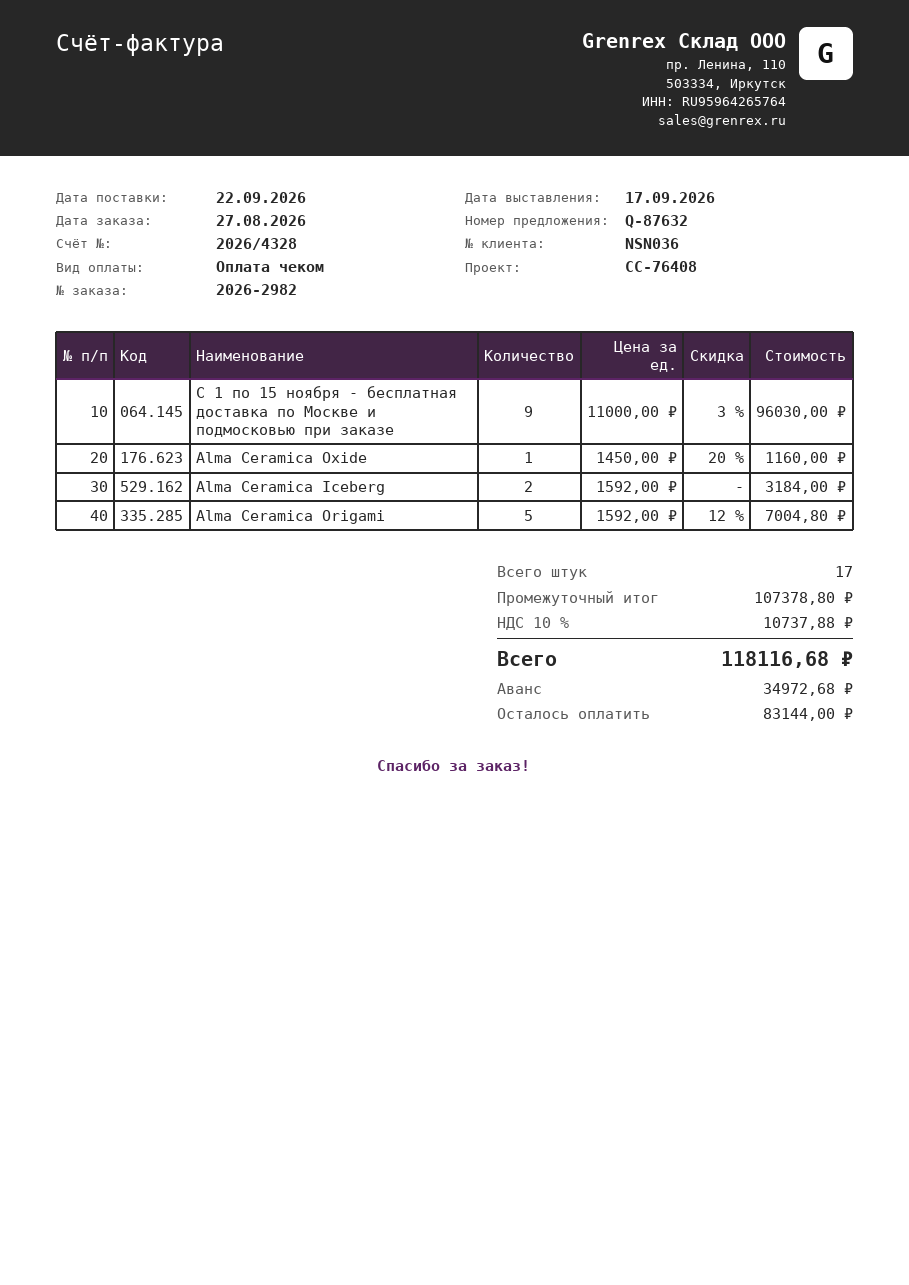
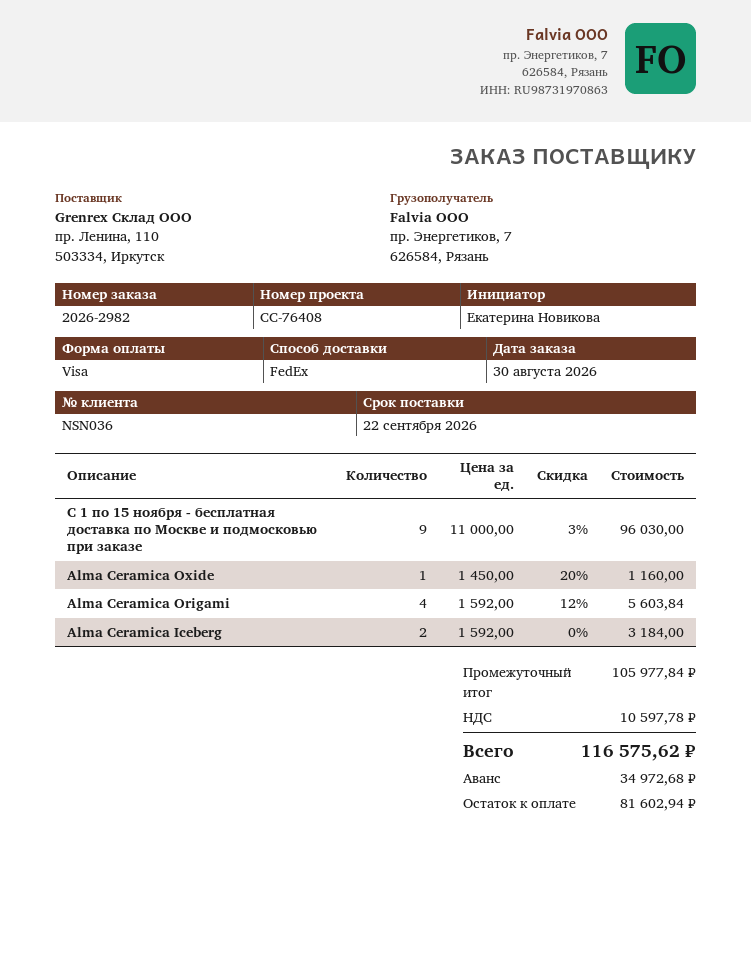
order date: 2026-08-27 -> 2026-08-30
payment method: cheque -> Visa
Alma Ceramica Origami: 5 x 1592.00 - 12% = 7004.80 -> 4 x 1592.00 - 12% = 5603.84
subtotal: 107378.80 -> 105977.84
tax: 10737.88 -> 10597.78
total: 118116.68 -> 116575.62
balance: 83144.00 -> 81602.94

